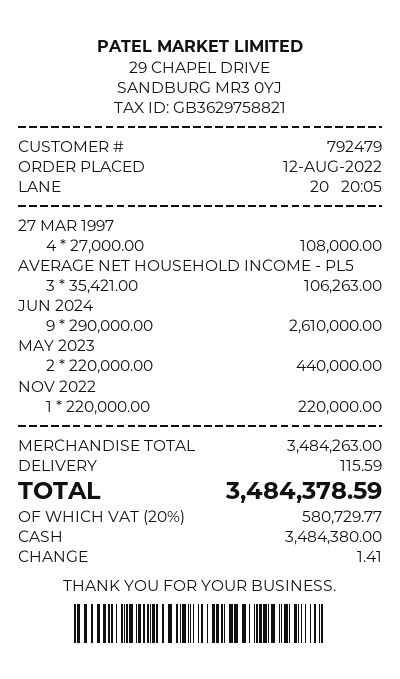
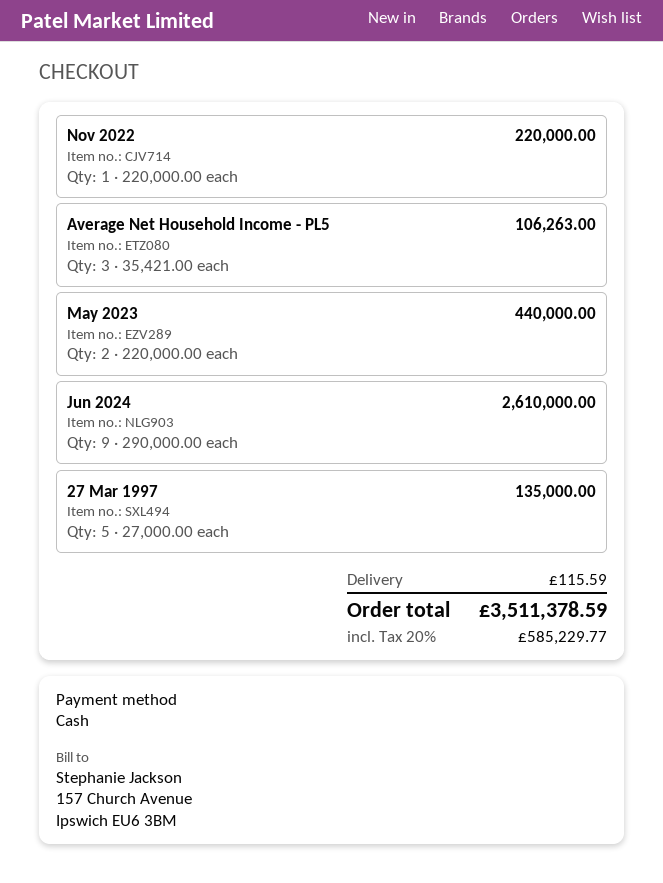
27 MAR 1997: 4 x 27000.00 = 108000.00 -> 5 x 27000.00 = 135000.00
tax: 20% = 580729.77 -> 20% = 585229.77
total: 3484378.59 -> 3511378.59

